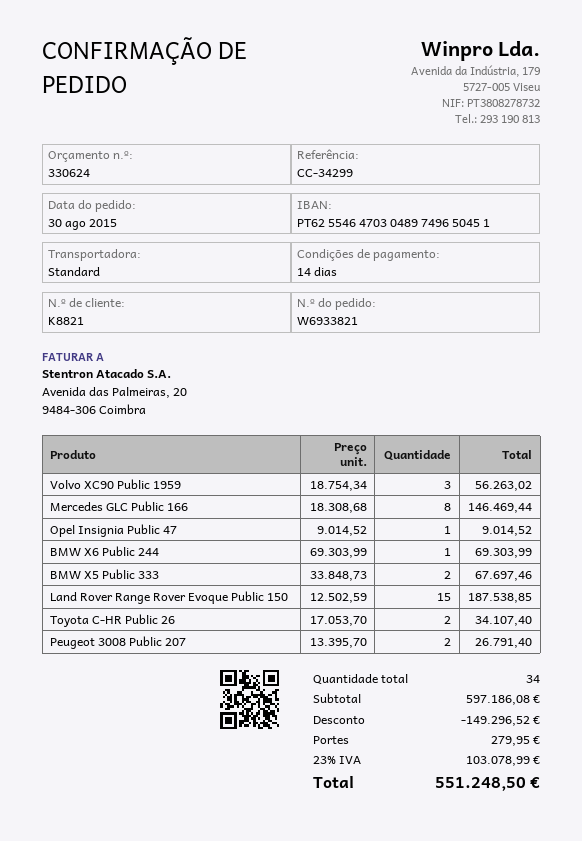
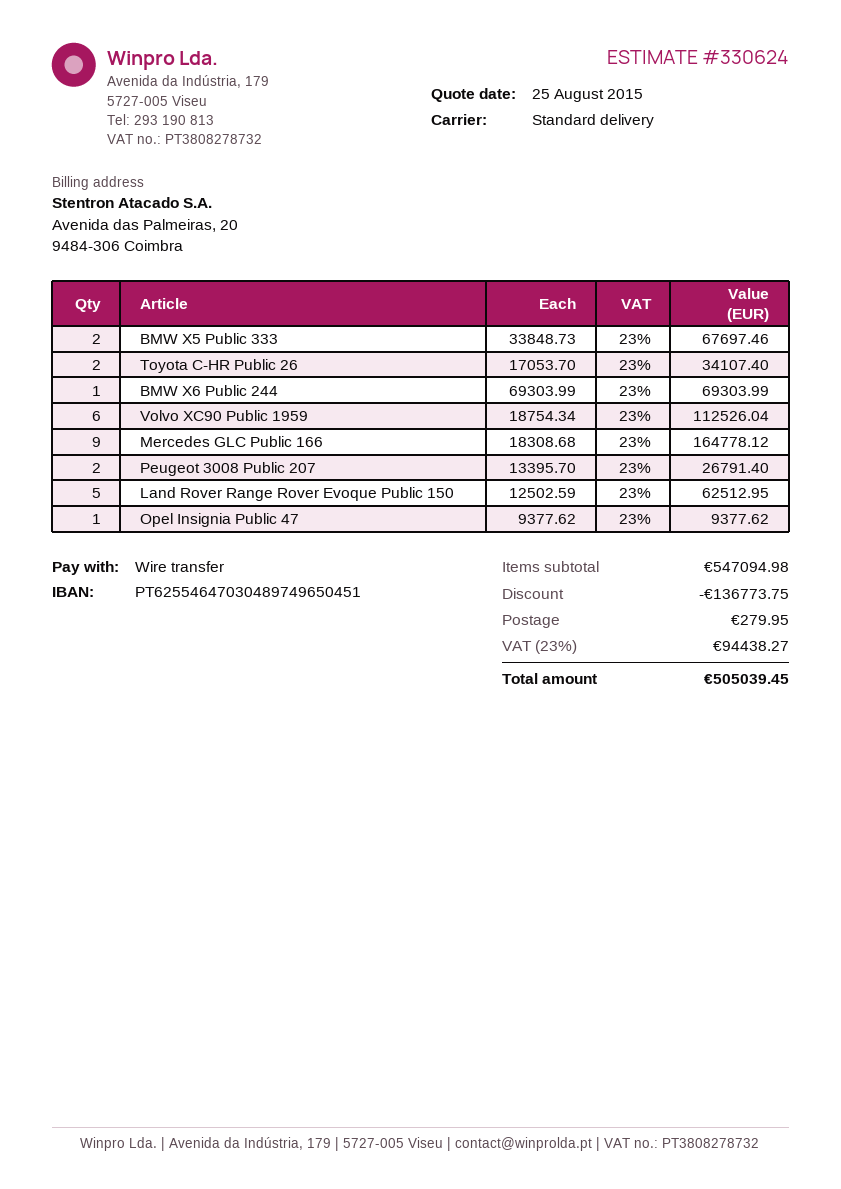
Volvo XC90 Public 1959: 3 x 18754.34 = 56263.02 -> 6 x 18754.34 = 112526.04
Mercedes GLC Public 166: 8 x 18308.68 = 146469.44 -> 9 x 18308.68 = 164778.12
Opel Insignia Public 47: 1 x 9014.52 = 9014.52 -> 1 x 9377.62 = 9377.62
Land Rover Range Rover Evoque Public 150: 15 x 12502.59 = 187538.85 -> 5 x 12502.59 = 62512.95
subtotal: 597186.08 -> 547094.98
discount: 149296.52 -> 136773.75
tax: 23% = 103078.99 -> 23% = 94438.27
total: 551248.50 -> 505039.45

